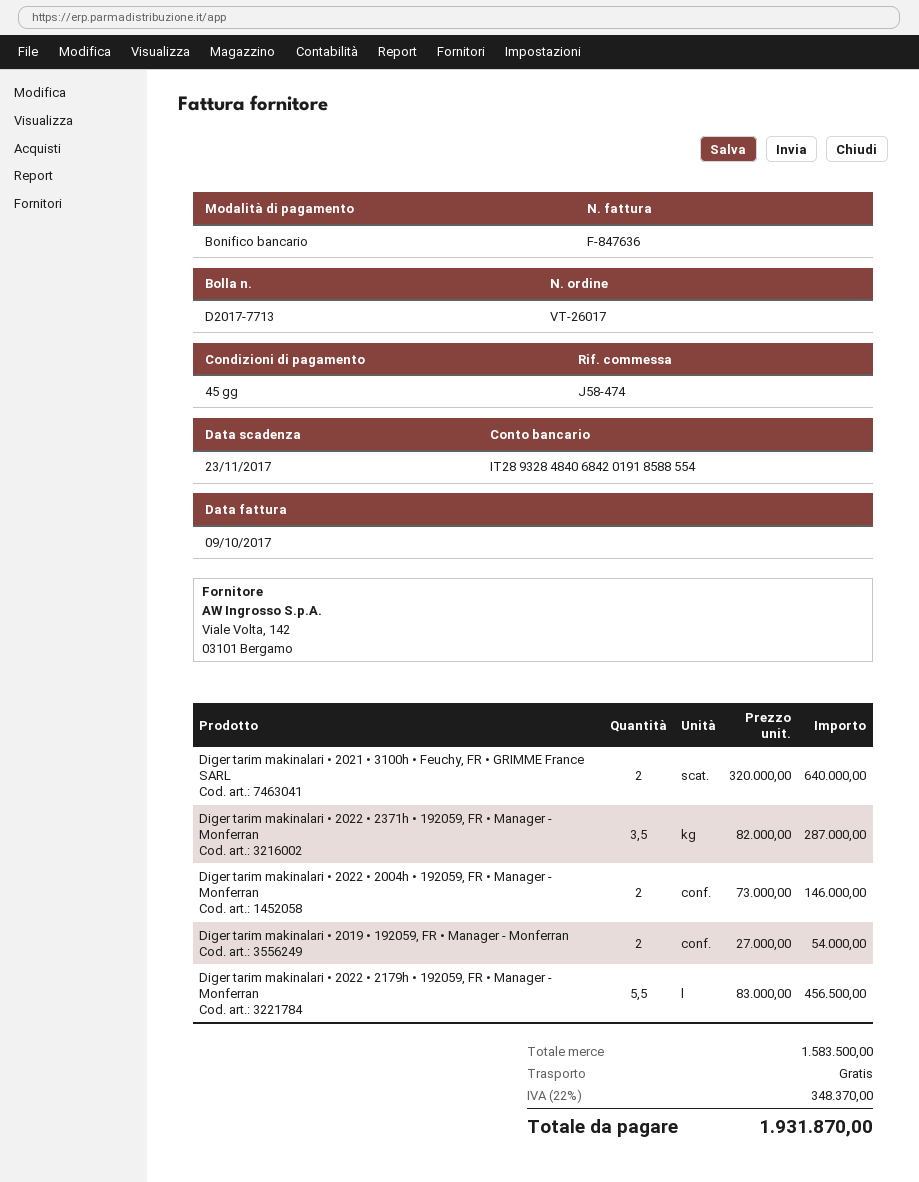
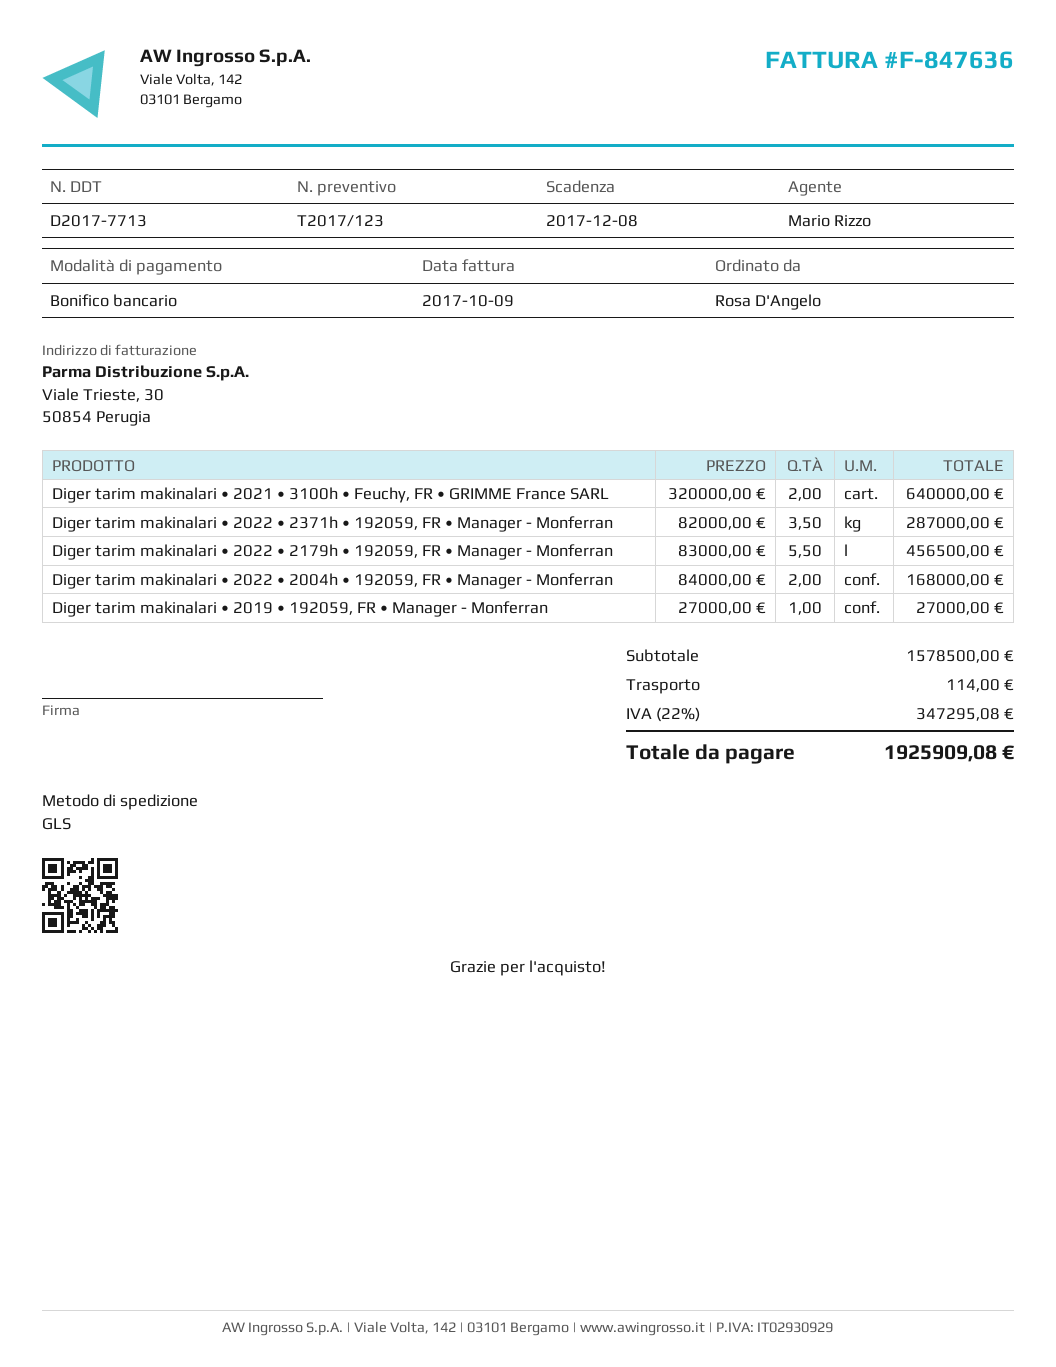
due date: 2017-11-23 -> 2017-12-08
Diger tarim makinalari • 2022 • 2004h • 192059, FR • Manager - Monferran: 2 x 73000.00 = 146000.00 -> 2 x 84000.00 = 168000.00
Diger tarim makinalari • 2019 • 192059, FR • Manager - Monferran: 2 x 27000.00 = 54000.00 -> 1 x 27000.00 = 27000.00
subtotal: 1583500.00 -> 1578500.00
shipping: 0.00 -> 114.00
tax: 22% = 348370.00 -> 22% = 347295.08
total: 1931870.00 -> 1925909.08

